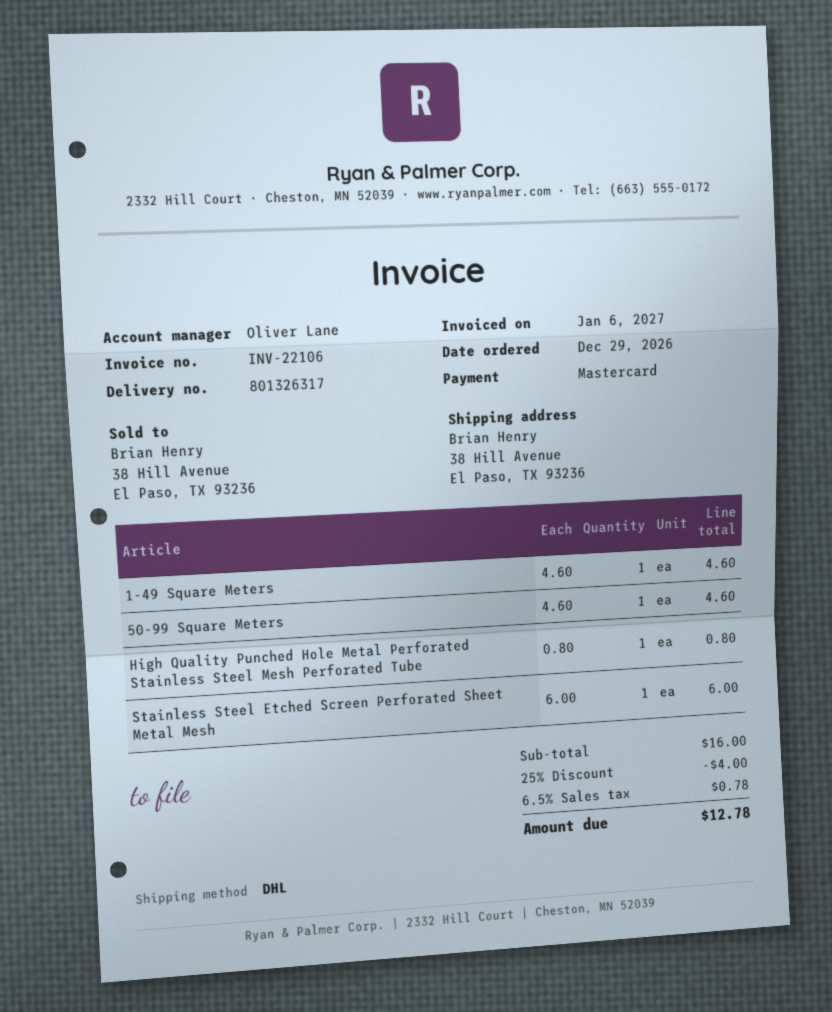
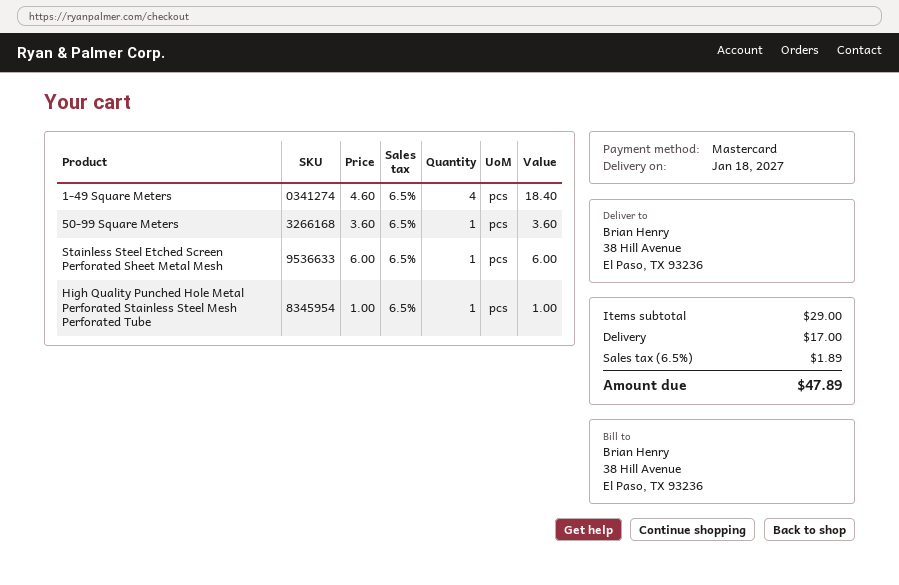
1-49 Square Meters: 1 x 4.60 = 4.60 -> 4 x 4.60 = 18.40
50-99 Square Meters: 1 x 4.60 = 4.60 -> 1 x 3.60 = 3.60
High Quality Punched Hole Metal Perforated Stainless Steel Mesh Perforated Tube: 1 x 0.80 = 0.80 -> 1 x 1.00 = 1.00
subtotal: 16.00 -> 29.00
discount: 25% = 4.00 -> none
shipping: none -> 17.00
tax: 6.5% = 0.78 -> 6.5% = 1.89
total: 12.78 -> 47.89

